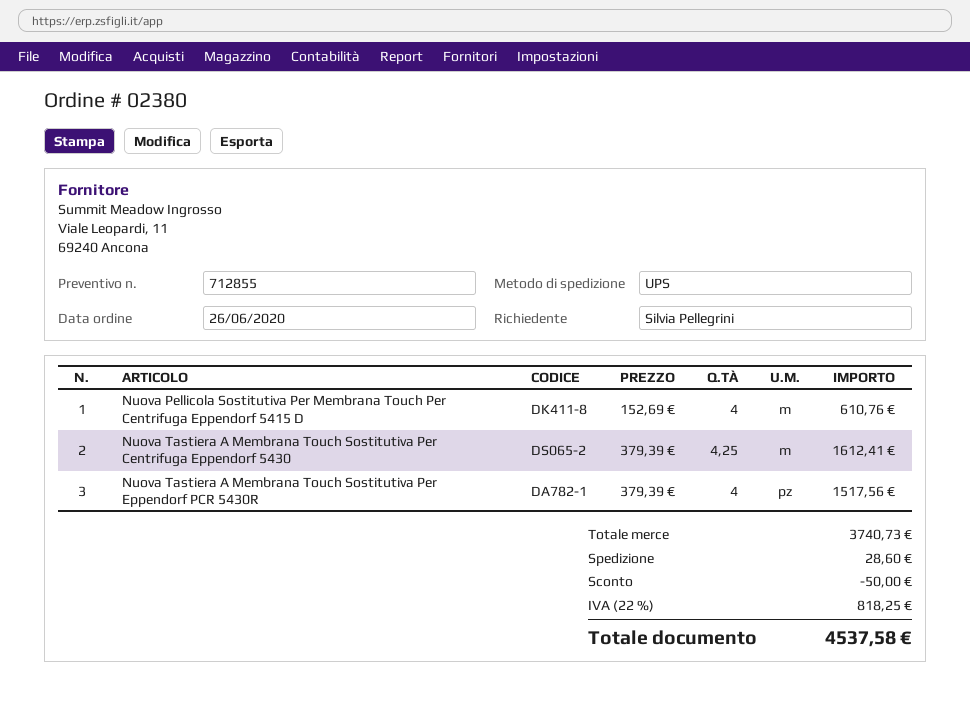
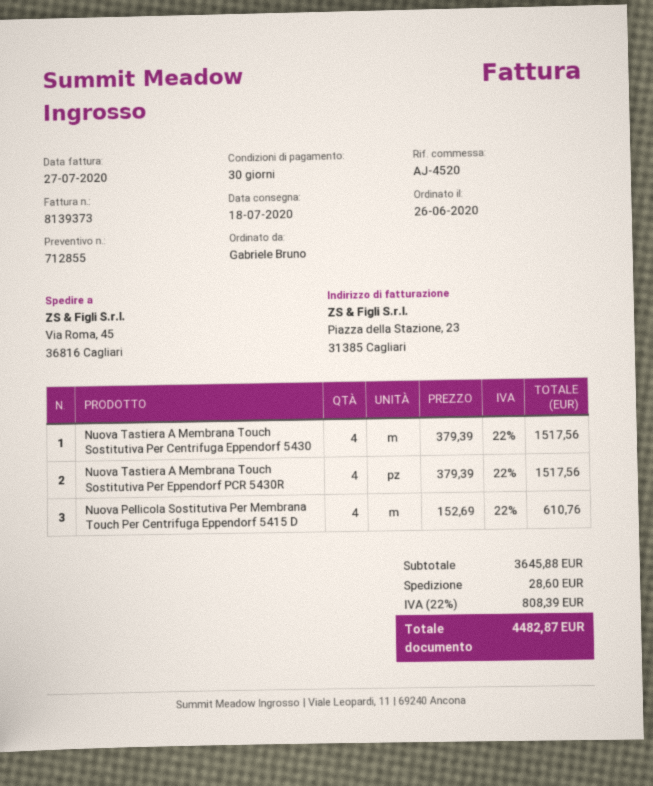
ordered by: Silvia Pellegrini -> Gabriele Bruno
Nuova Tastiera A Membrana Touch Sostitutiva Per Centrifuga Eppendorf 5430: 4.25 x 379.39 = 1612.41 -> 4 x 379.39 = 1517.56
subtotal: 3740.73 -> 3645.88
discount: 50.00 -> none
tax: 22% = 818.25 -> 22% = 808.39
total: 4537.58 -> 4482.87

